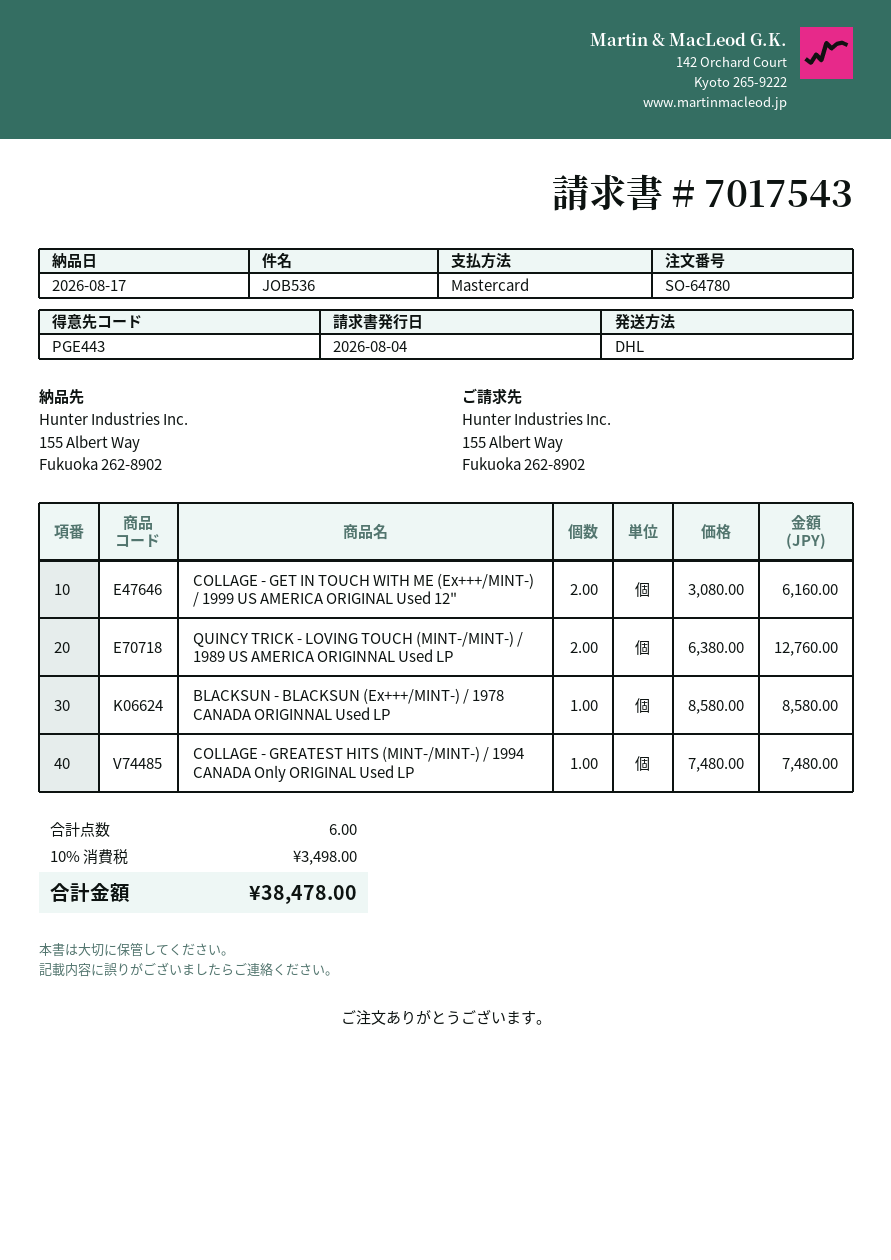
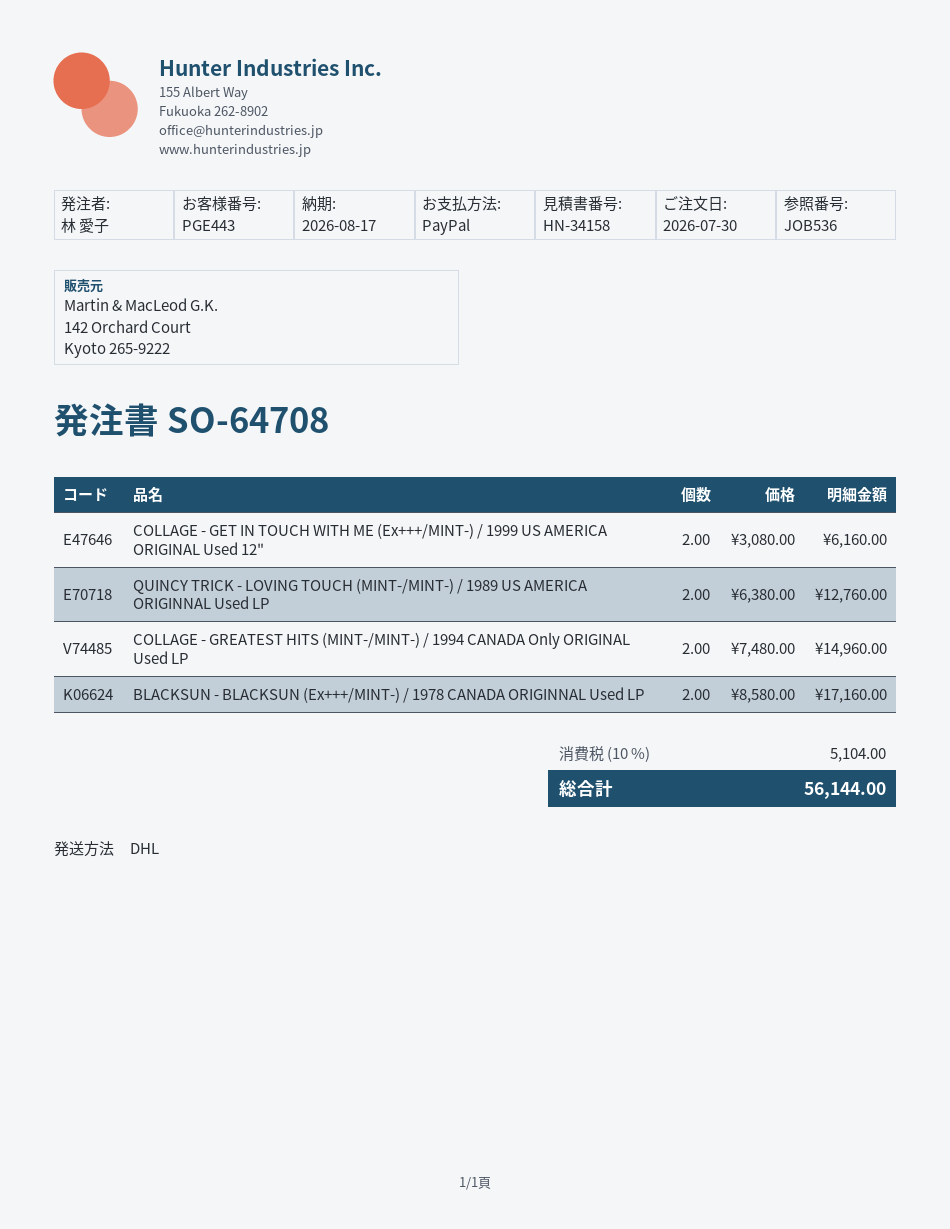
order number: SO-64780 -> SO-64708
payment method: Mastercard -> PayPal
BLACKSUN - BLACKSUN (Ex+++/MINT-) / 1978 CANADA ORIGINNAL Used LP: 1 x 8580.00 = 8580.00 -> 2 x 8580.00 = 17160.00
COLLAGE - GREATEST HITS (MINT-/MINT-) / 1994 CANADA Only ORIGINAL Used LP: 1 x 7480.00 = 7480.00 -> 2 x 7480.00 = 14960.00
tax: 10% = 3498.00 -> 10% = 5104.00
total: 38478.00 -> 56144.00

